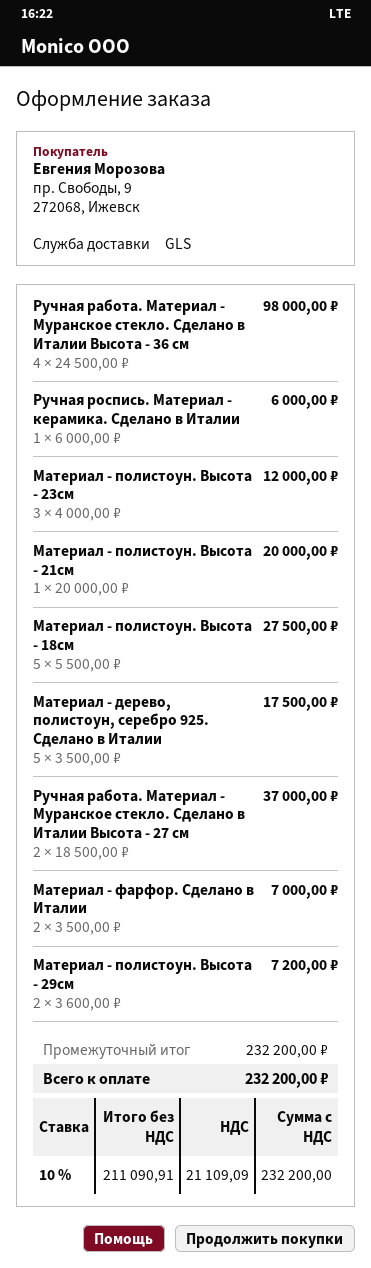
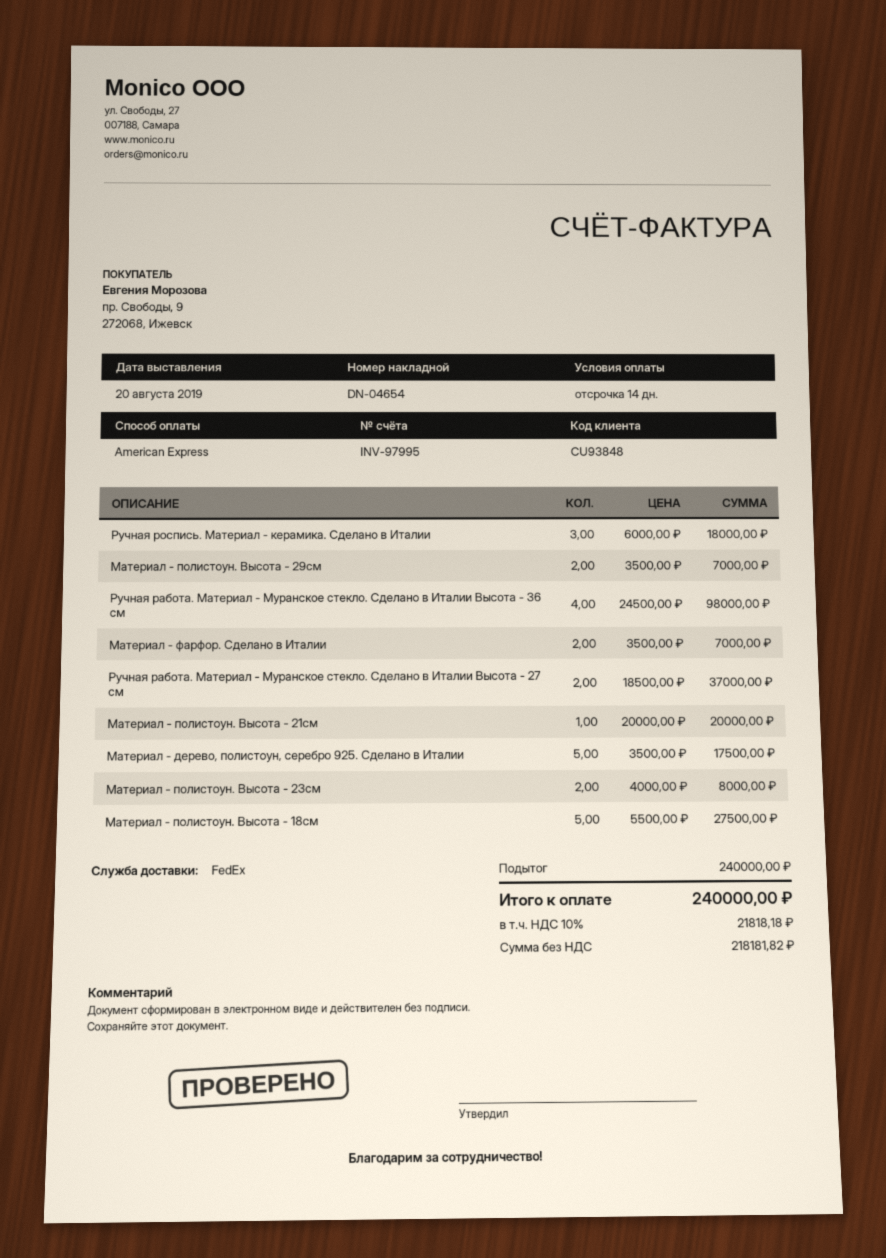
shipping method: GLS -> FedEx
Ручная роспись. Материал - керамика. Сделано в Италии: 1 x 6000.00 = 6000.00 -> 3 x 6000.00 = 18000.00
Материал - полистоун. Высота - 23см: 3 x 4000.00 = 12000.00 -> 2 x 4000.00 = 8000.00
Материал - полистоун. Высота - 29см: 2 x 3600.00 = 7200.00 -> 2 x 3500.00 = 7000.00
subtotal: 232200.00 -> 240000.00
net: 211090.91 -> 218181.82
tax: 10% = 21109.09 -> 10% = 21818.18
total: 232200.00 -> 240000.00

